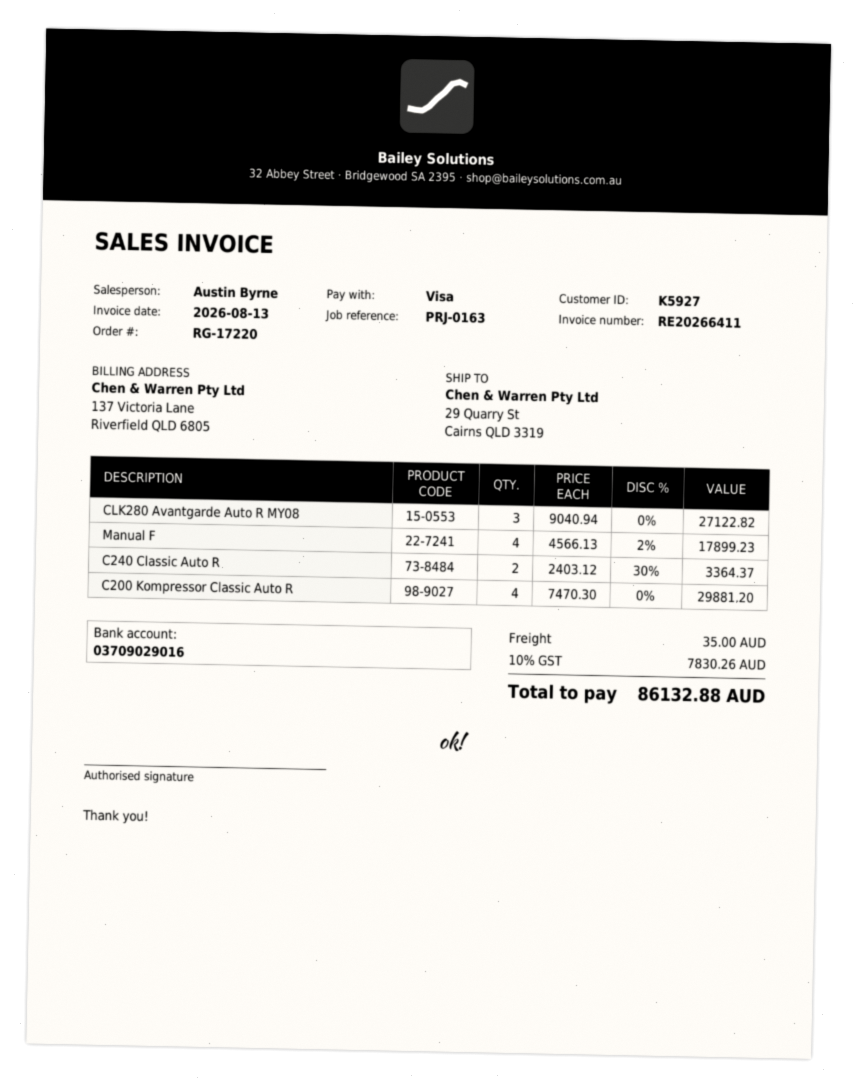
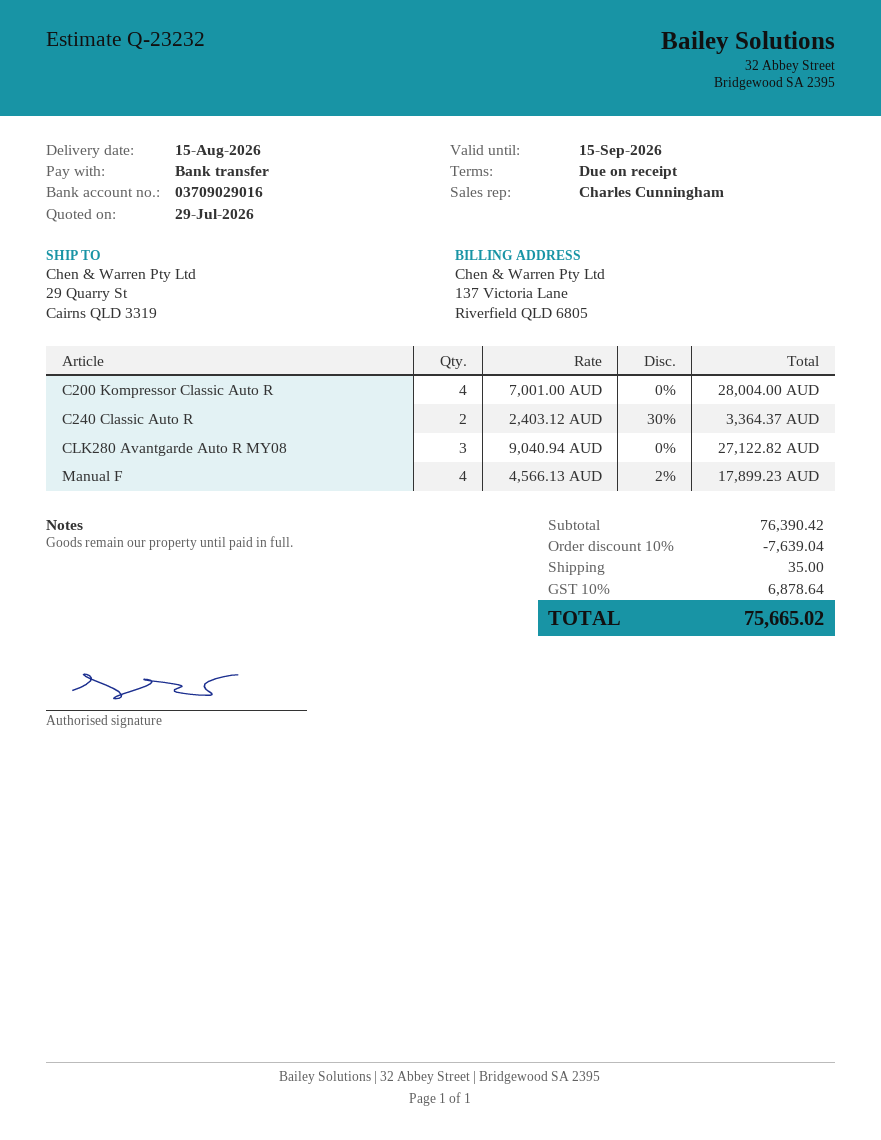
sales rep: Austin Byrne -> Charles Cunningham
payment method: Visa -> bank transfer
C200 Kompressor Classic Auto R: 4 x 7470.30 = 29881.20 -> 4 x 7001.00 = 28004.00
discount: none -> 10% = 7639.04
tax: 10% = 7830.26 -> 10% = 6878.64
total: 86132.88 -> 75665.02

